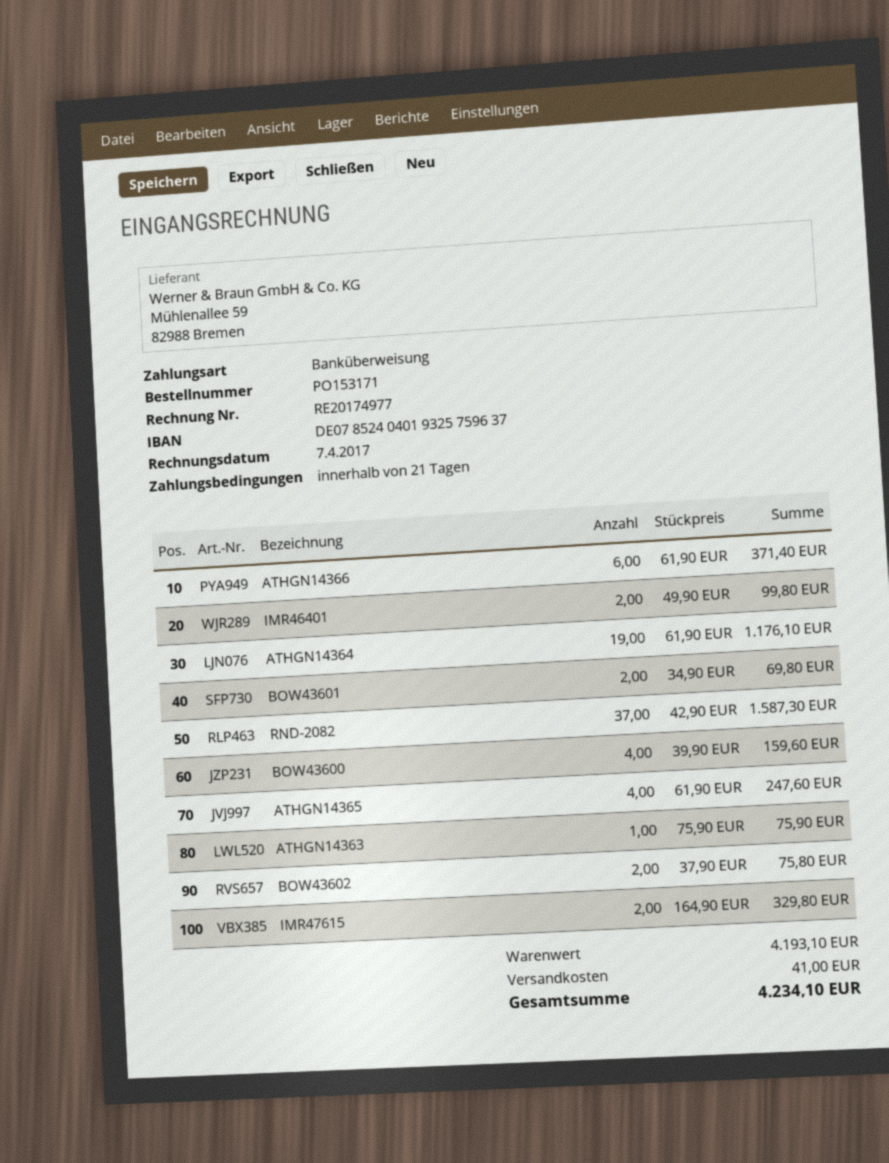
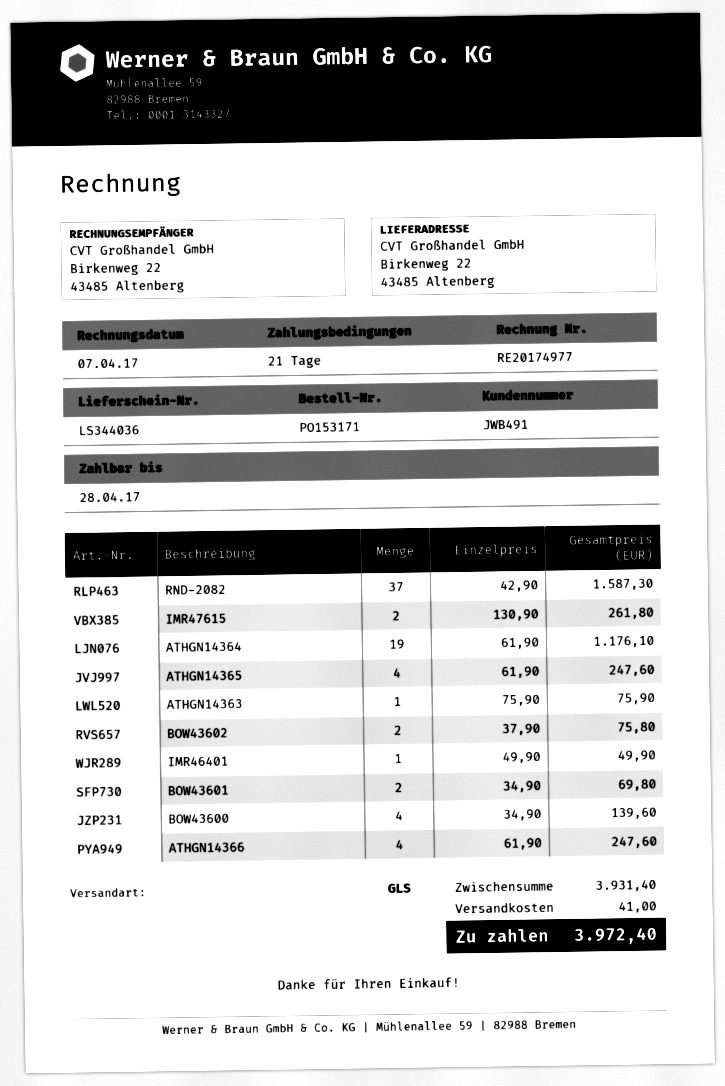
ATHGN14366: 6 x 61.90 = 371.40 -> 4 x 61.90 = 247.60
IMR46401: 2 x 49.90 = 99.80 -> 1 x 49.90 = 49.90
BOW43600: 4 x 39.90 = 159.60 -> 4 x 34.90 = 139.60
IMR47615: 2 x 164.90 = 329.80 -> 2 x 130.90 = 261.80
subtotal: 4193.10 -> 3931.40
total: 4234.10 -> 3972.40

